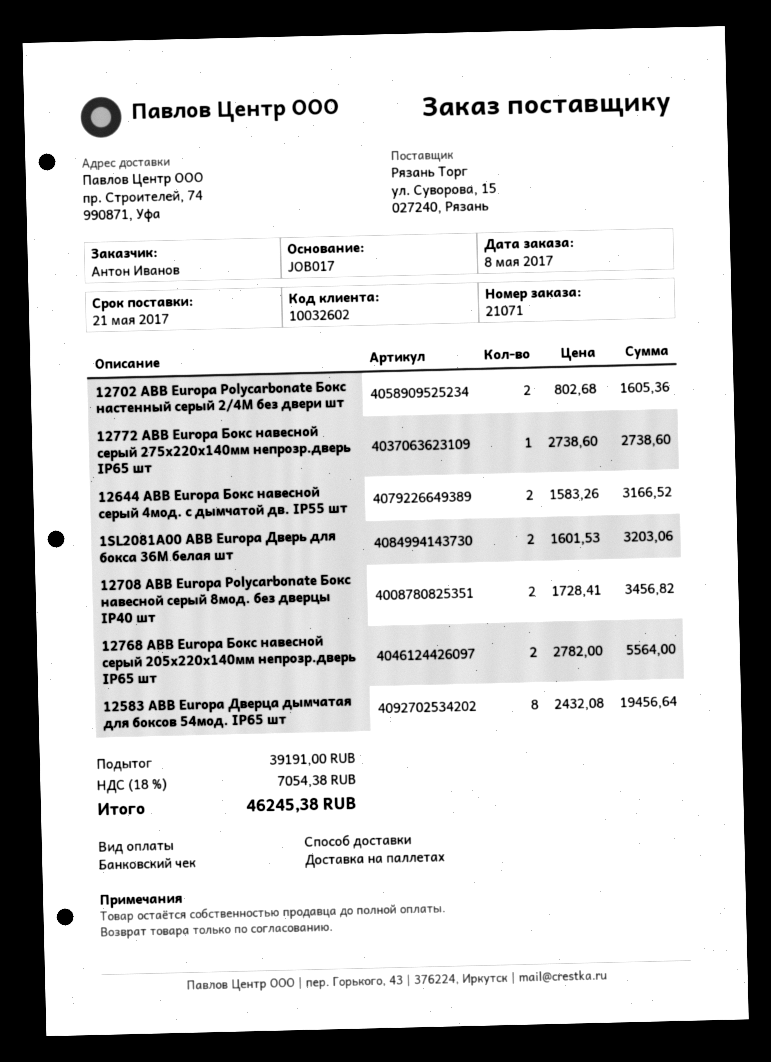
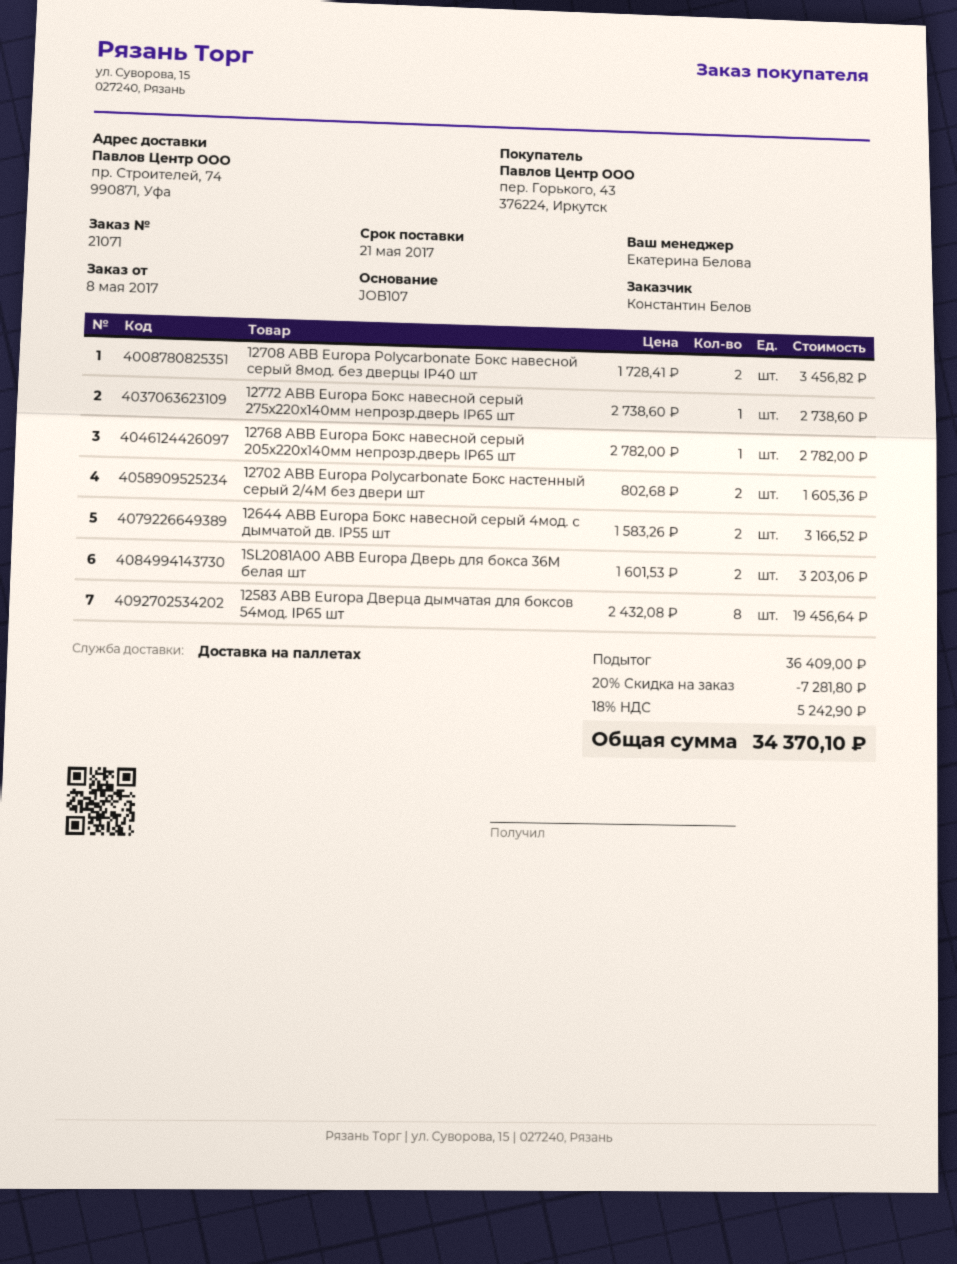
reference: JOB017 -> JOB107
ordered by: Антон Иванов -> Константин Белов
12768 ABB Europa Бокс навесной серый 205х220х140мм непрозр.дверь IP65 шт: 2 x 2782.00 = 5564.00 -> 1 x 2782.00 = 2782.00
subtotal: 39191.00 -> 36409.00
discount: none -> 20% = 7281.80
tax: 18% = 7054.38 -> 18% = 5242.90
total: 46245.38 -> 34370.10

